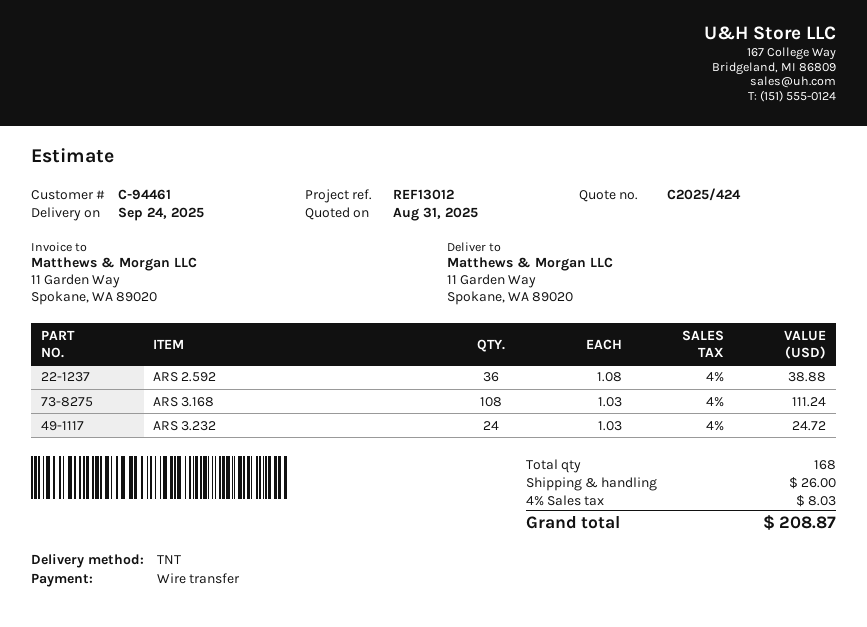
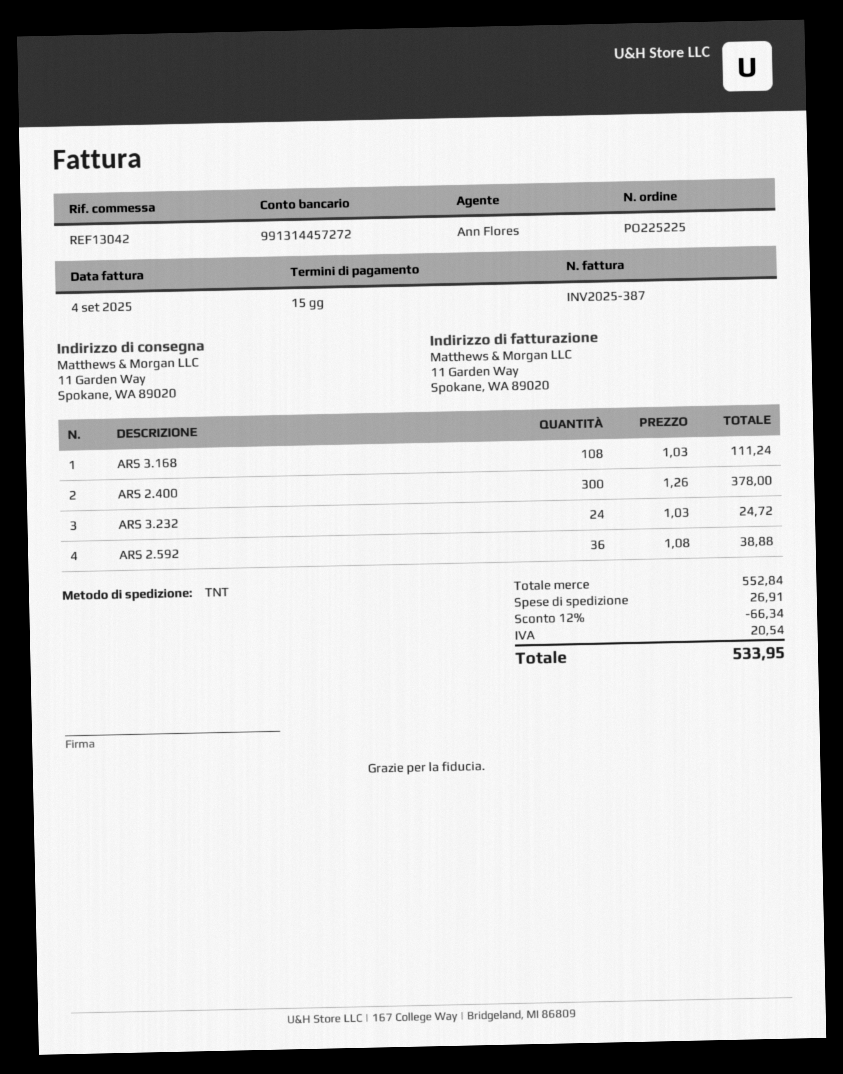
reference: REF13012 -> REF13042
ARS 2.400: none -> 300 x 1.26 = 378.00
discount: none -> 12% = 66.34
shipping: 26.00 -> 26.91
tax: 8.03 -> 20.54
total: 208.87 -> 533.95

